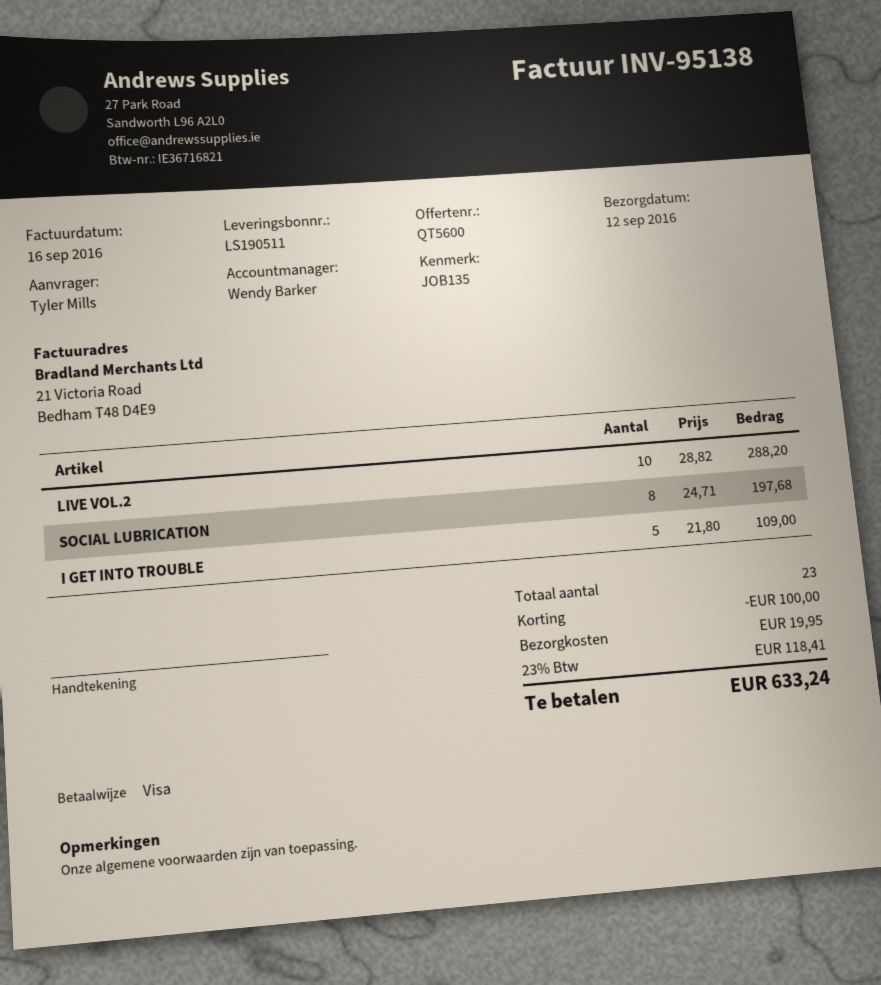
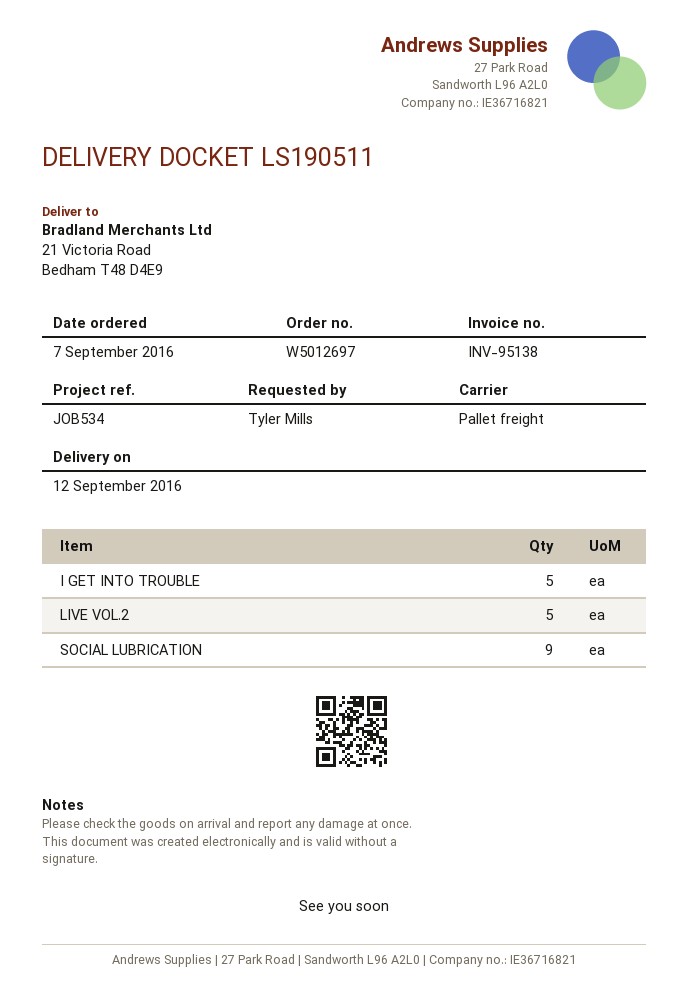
reference: JOB135 -> JOB534
LIVE VOL.2: 10 -> 5
SOCIAL LUBRICATION: 8 -> 9

